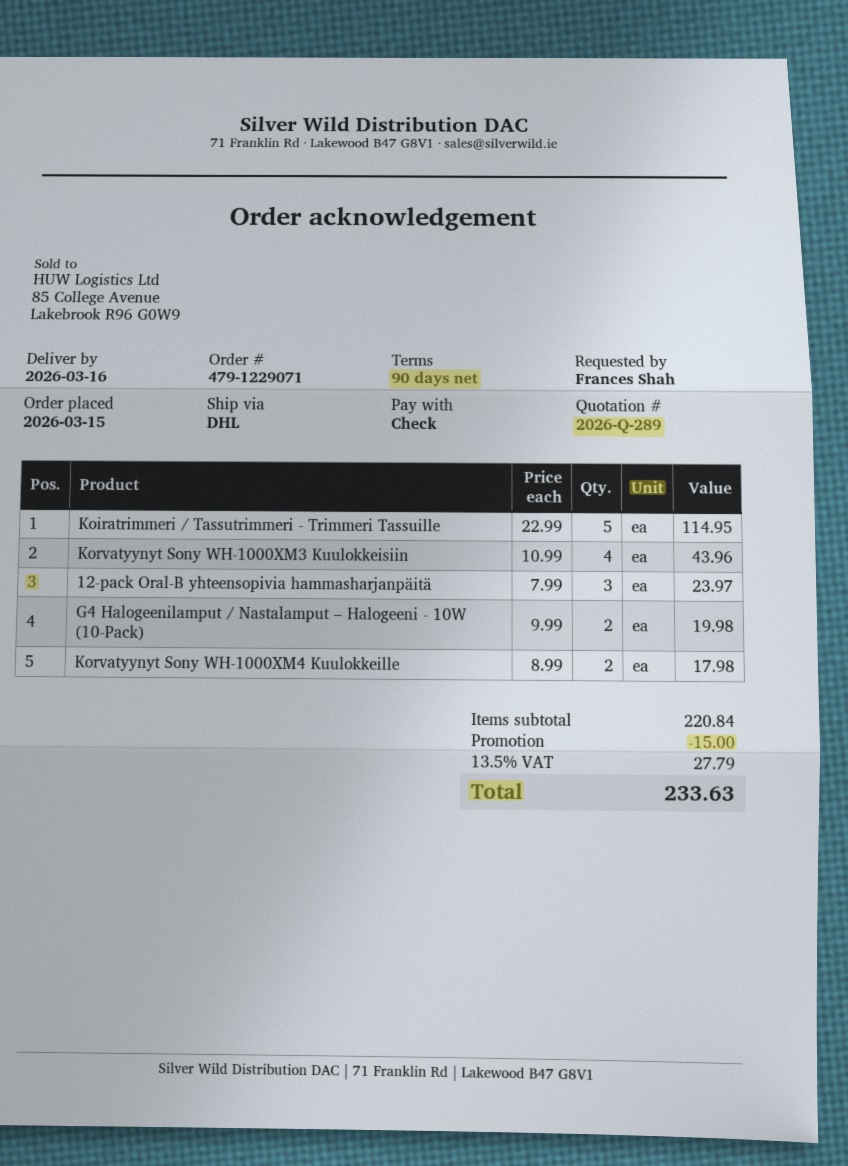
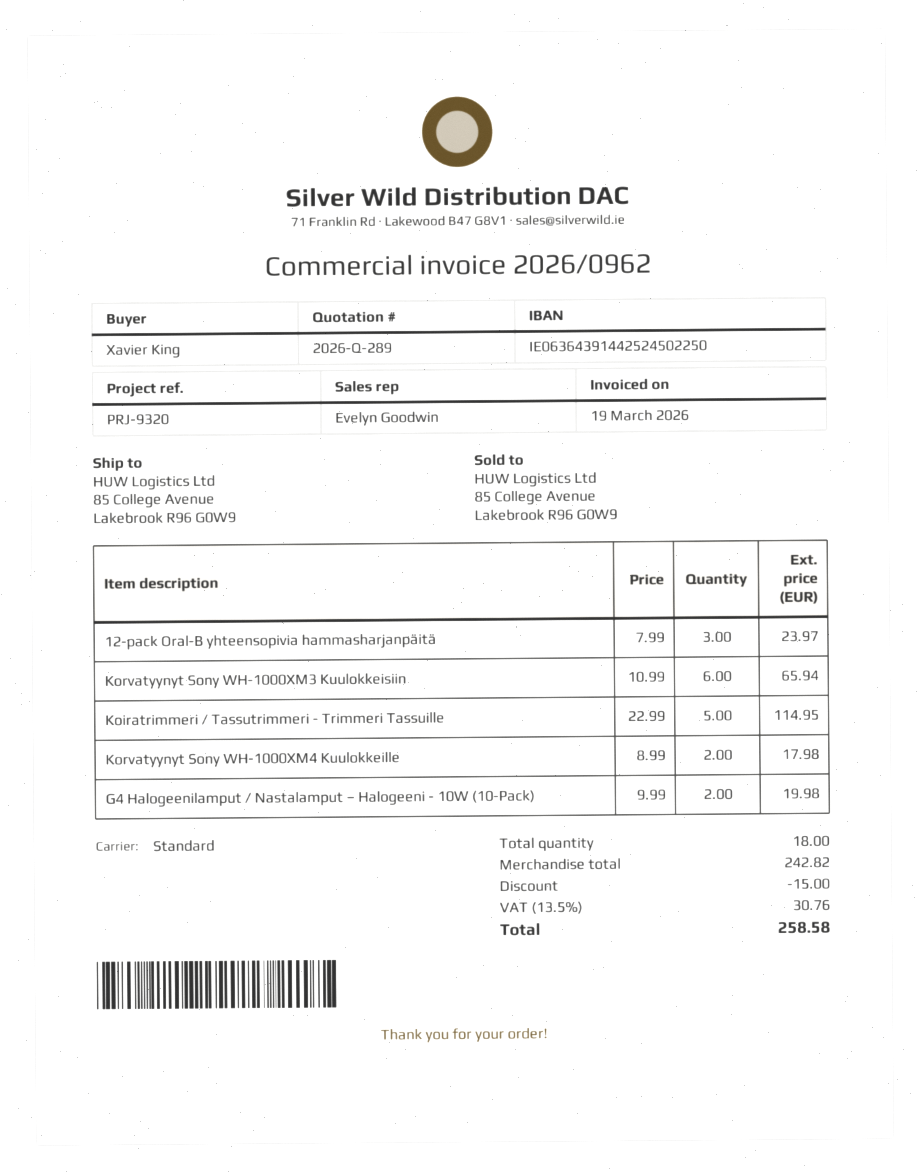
ordered by: Frances Shah -> Xavier King
shipping method: DHL -> standard
Korvatyynyt Sony WH-1000XM3 Kuulokkeisiin: 4 x 10.99 = 43.96 -> 6 x 10.99 = 65.94
subtotal: 220.84 -> 242.82
tax: 13.5% = 27.79 -> 13.5% = 30.76
total: 233.63 -> 258.58

